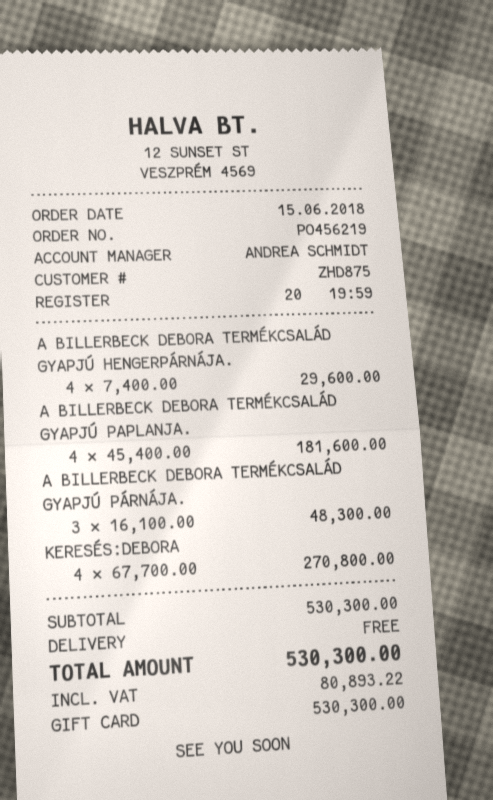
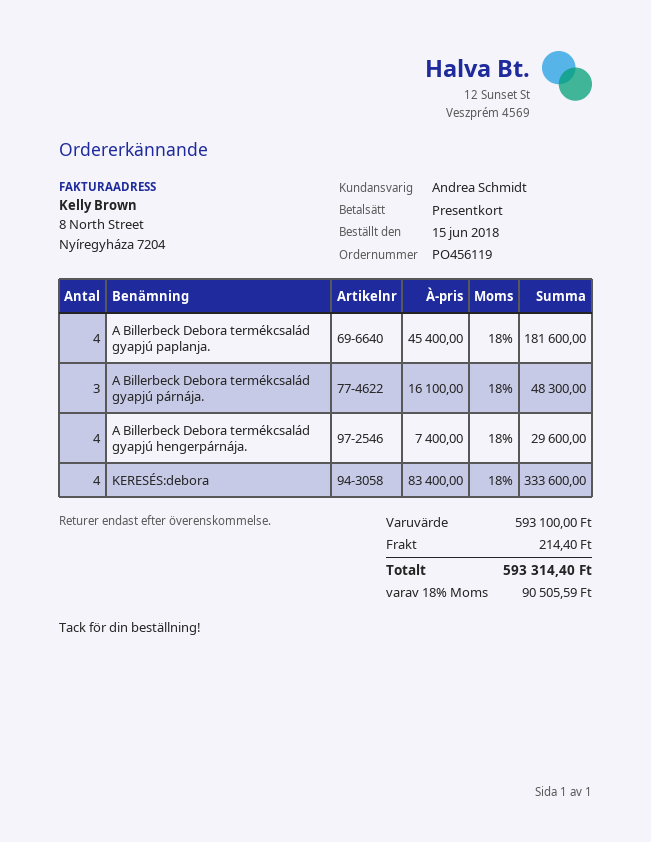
order number: PO456219 -> PO456119
KERESÉS:DEBORA: 4 x 67700.00 = 270800.00 -> 4 x 83400.00 = 333600.00
subtotal: 530300.00 -> 593100.00
shipping: 0.00 -> 214.40
tax: 80893.22 -> 90505.59
total: 530300.00 -> 593314.40

